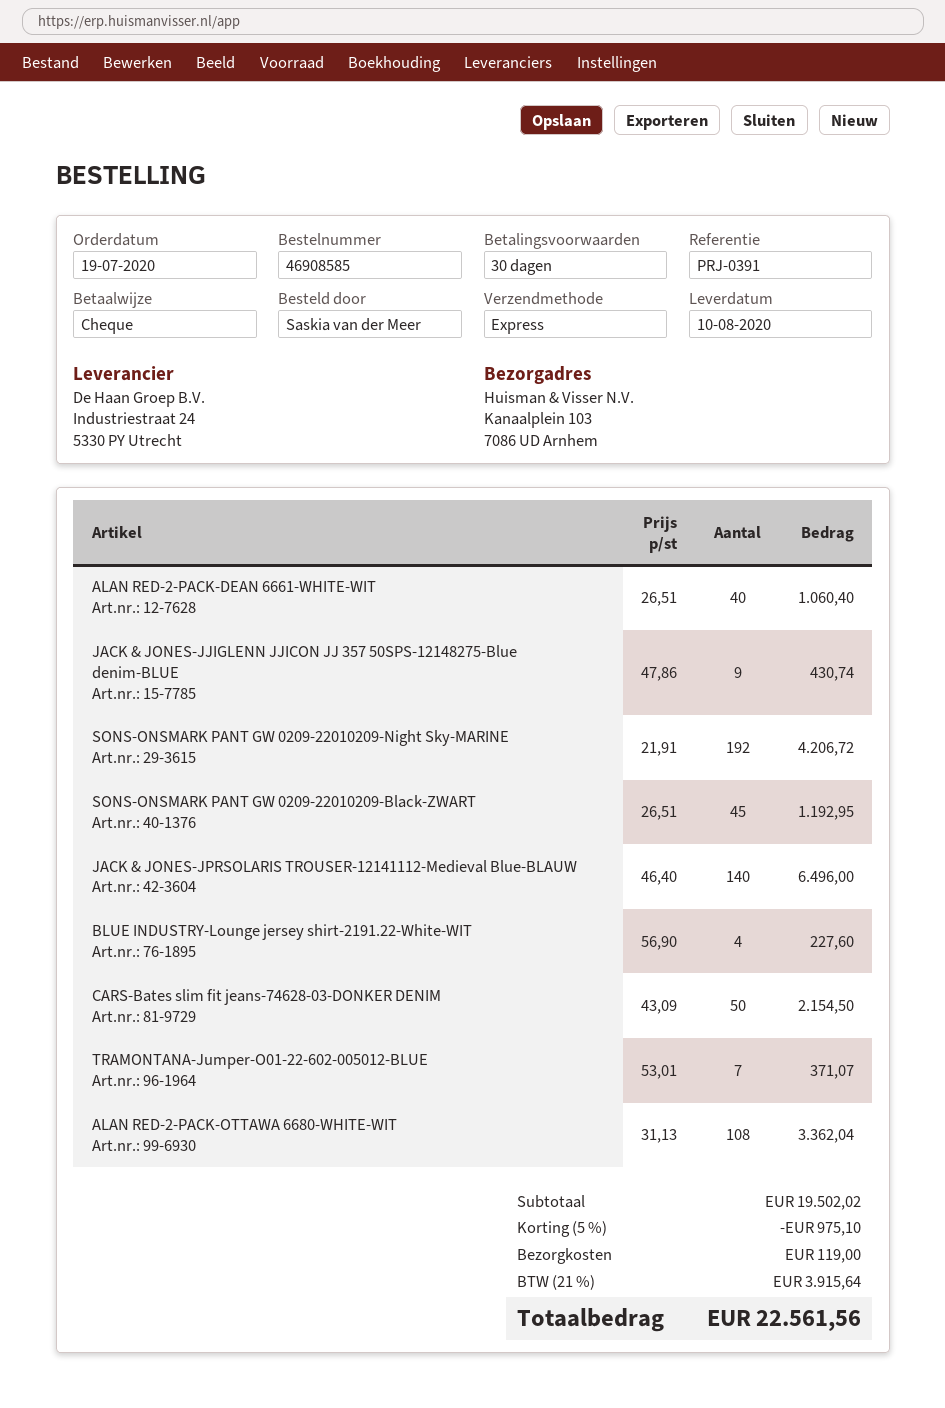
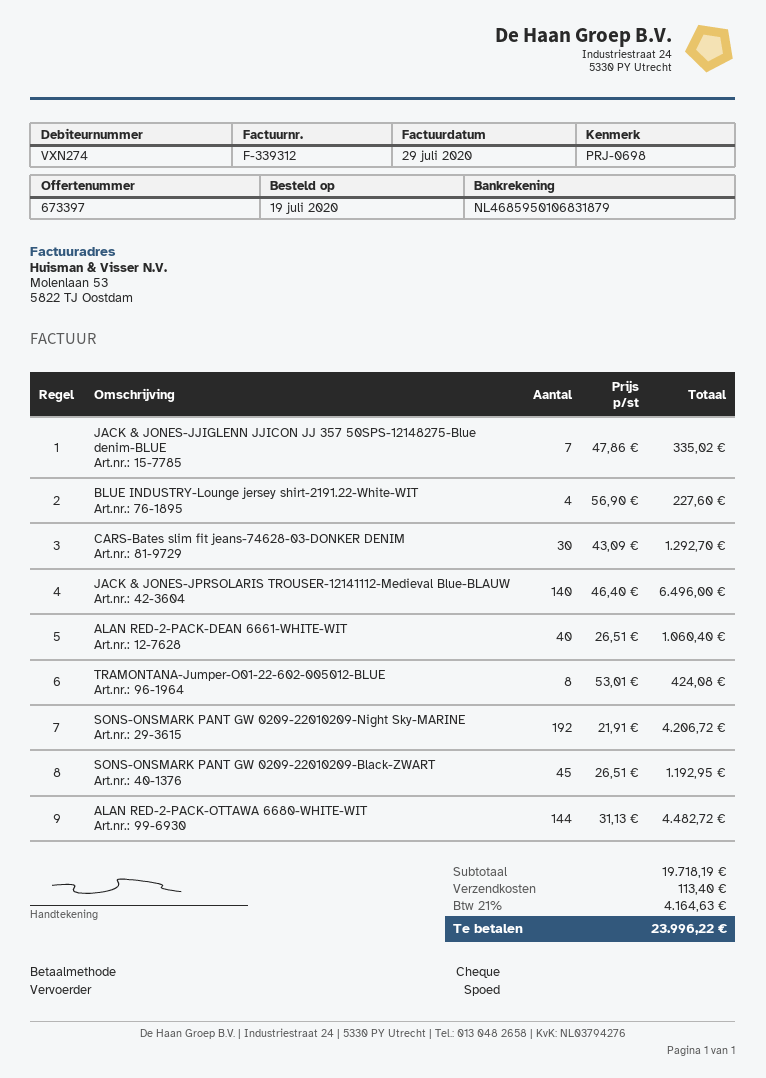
reference: PRJ-0391 -> PRJ-0698
JACK & JONES-JJIGLENN JJICON JJ 357 50SPS-12148275-Blue denim-BLUE: 9 x 47.86 = 430.74 -> 7 x 47.86 = 335.02
CARS-Bates slim fit jeans-74628-03-DONKER DENIM: 50 x 43.09 = 2154.50 -> 30 x 43.09 = 1292.70
TRAMONTANA-Jumper-O01-22-602-005012-BLUE: 7 x 53.01 = 371.07 -> 8 x 53.01 = 424.08
ALAN RED-2-PACK-OTTAWA 6680-WHITE-WIT: 108 x 31.13 = 3362.04 -> 144 x 31.13 = 4482.72
subtotal: 19502.02 -> 19718.19
discount: 5% = 975.10 -> none
shipping: 119.00 -> 113.40
tax: 21% = 3915.64 -> 21% = 4164.63
total: 22561.56 -> 23996.22

